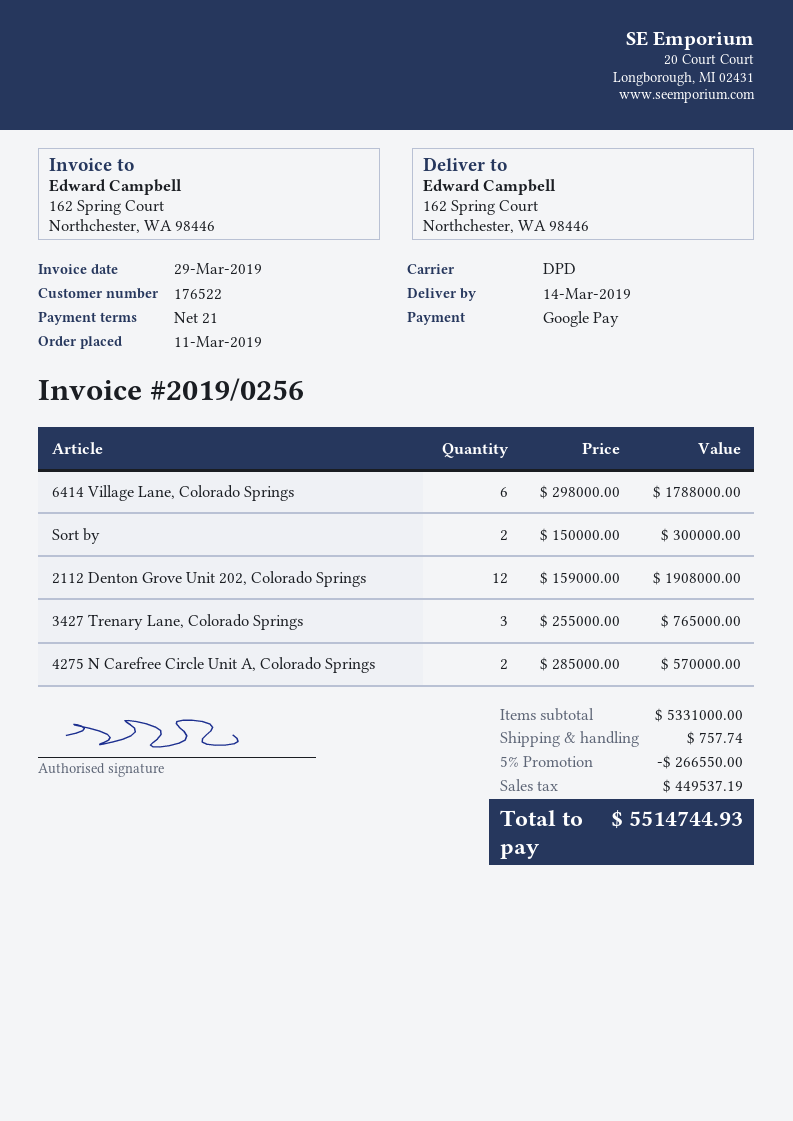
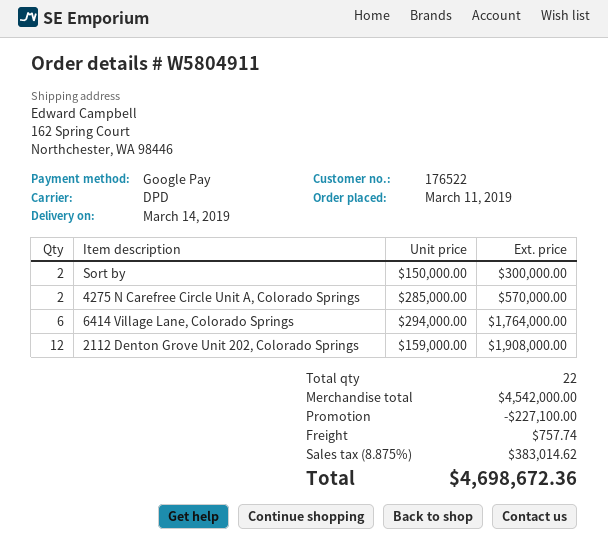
6414 Village Lane, Colorado Springs: 6 x 298000.00 = 1788000.00 -> 6 x 294000.00 = 1764000.00
3427 Trenary Lane, Colorado Springs: 3 x 255000.00 = 765000.00 -> none
subtotal: 5331000.00 -> 4542000.00
discount: 266550.00 -> 227100.00
tax: 449537.19 -> 383014.62
total: 5514744.93 -> 4698672.36

